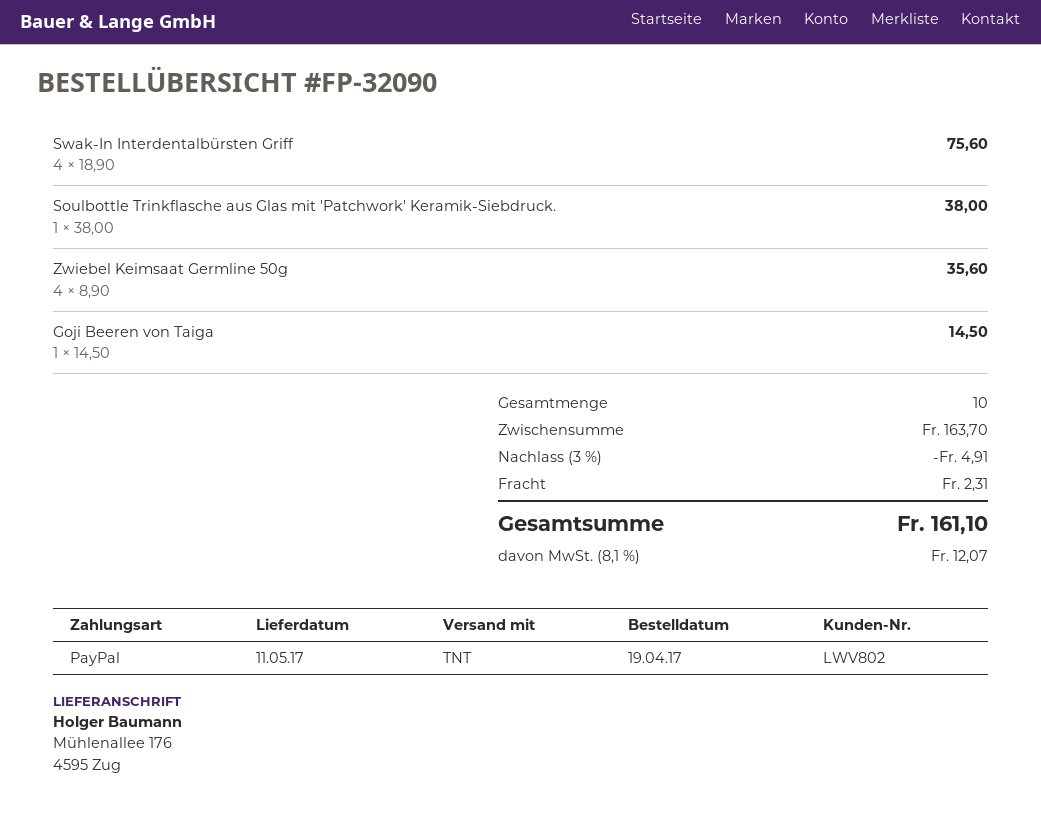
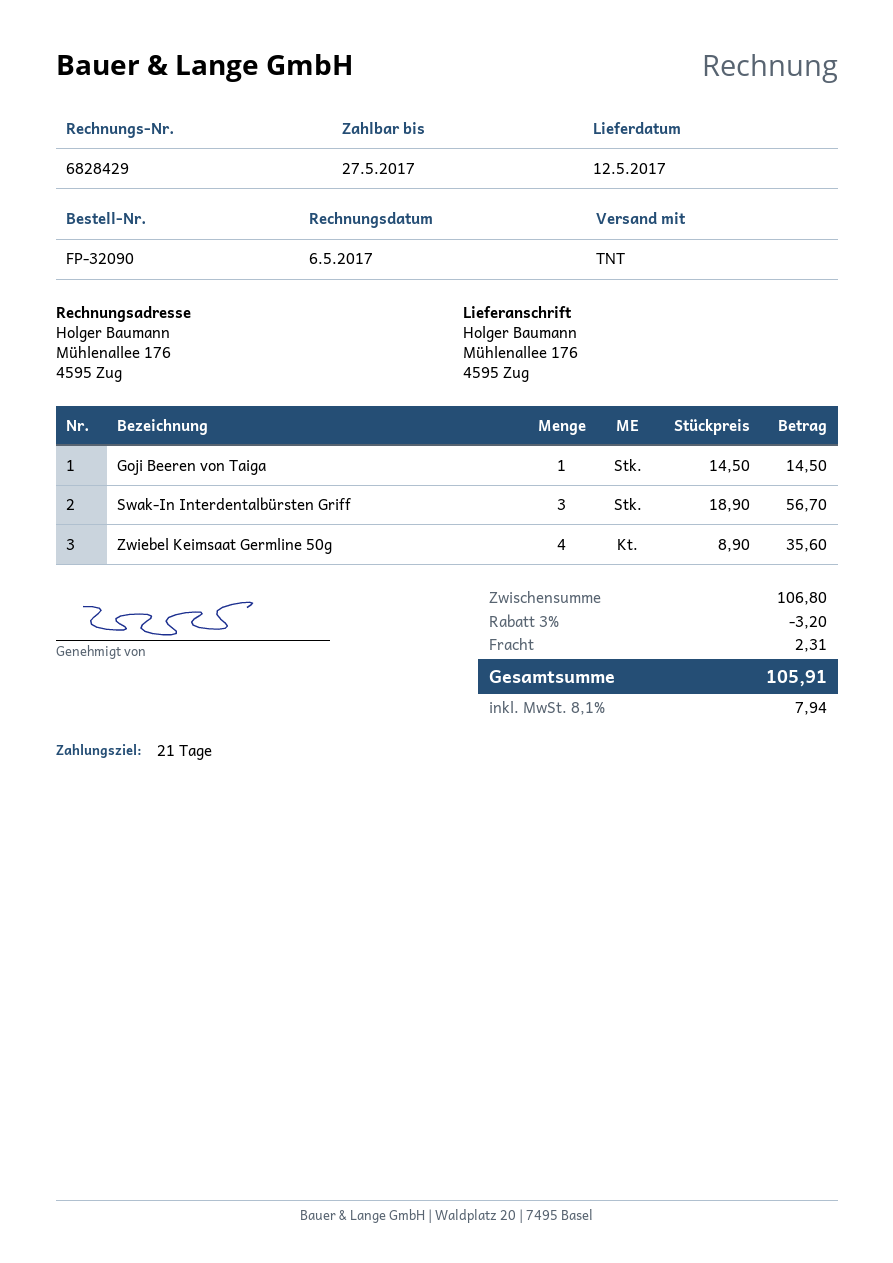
delivery date: 2017-05-11 -> 2017-05-12
Swak-In Interdentalbürsten Griff: 4 x 18.90 = 75.60 -> 3 x 18.90 = 56.70
Soulbottle Trinkflasche aus Glas mit 'Patchwork' Keramik-Siebdruck.: 1 x 38.00 = 38.00 -> none
subtotal: 163.70 -> 106.80
discount: 3% = 4.91 -> 3% = 3.20
tax: 8.1% = 12.07 -> 8.1% = 7.94
total: 161.10 -> 105.91

